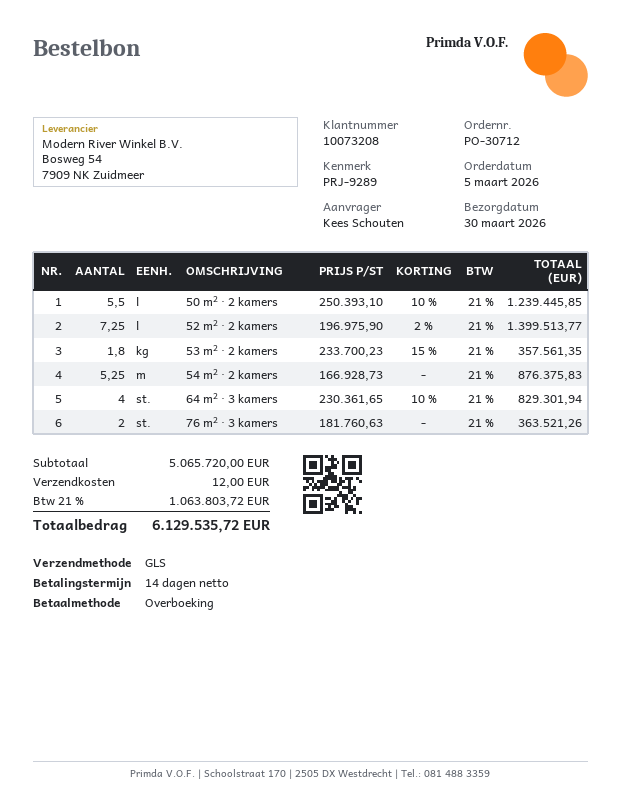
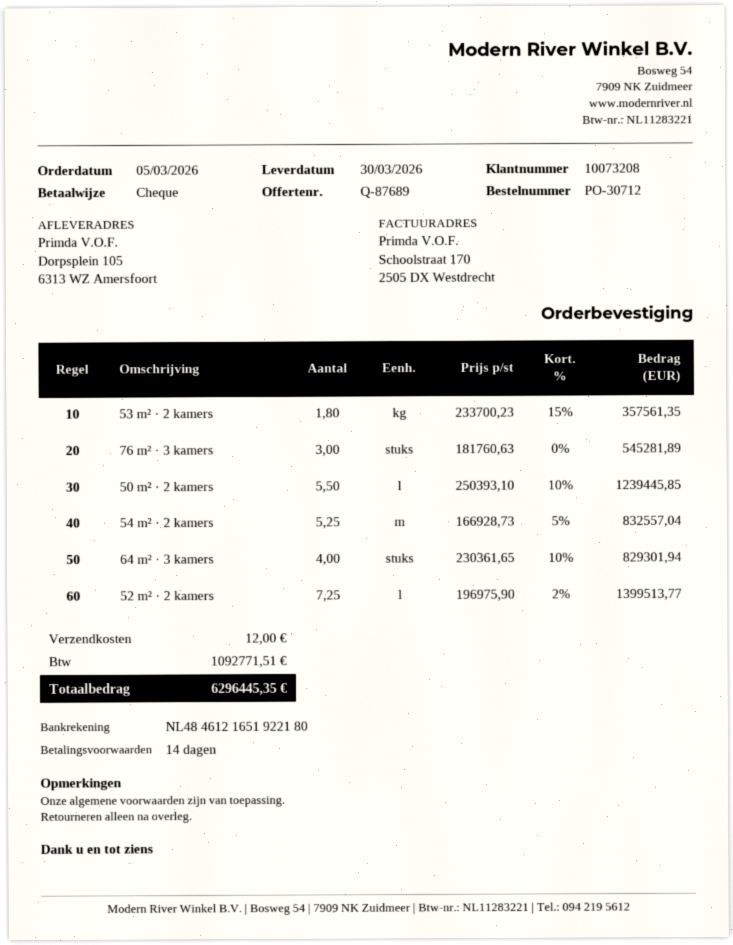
payment method: bank transfer -> cheque
54 m² · 2 kamers: 5.25 x 166928.73 = 876375.83 -> 5.25 x 166928.73 - 5% = 832557.04
76 m² · 3 kamers: 2 x 181760.63 = 363521.26 -> 3 x 181760.63 = 545281.89
tax: 1063803.72 -> 1092771.51
total: 6129535.72 -> 6296445.35

